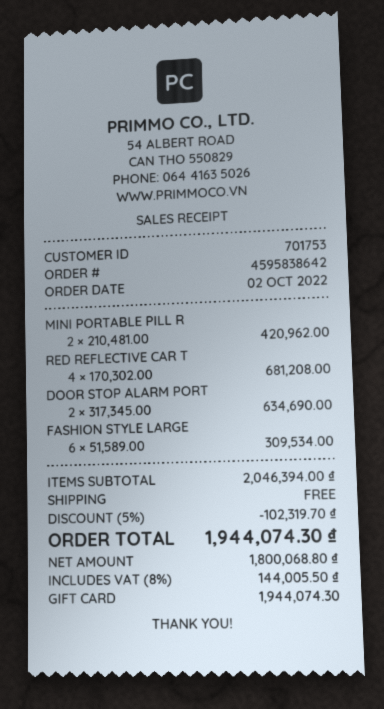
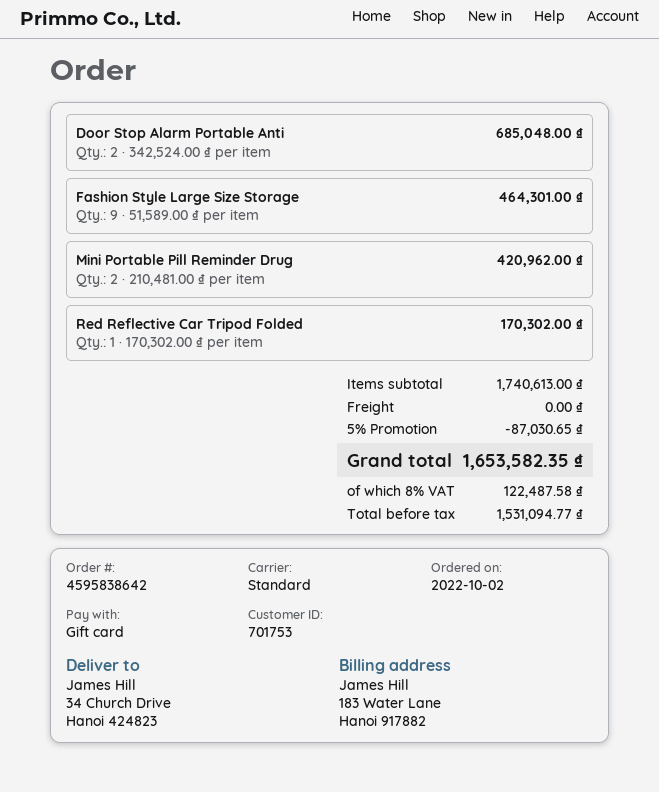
RED REFLECTIVE CAR T: 4 x 170302.00 = 681208.00 -> 1 x 170302.00 = 170302.00
DOOR STOP ALARM PORT: 2 x 317345.00 = 634690.00 -> 2 x 342524.00 = 685048.00
FASHION STYLE LARGE: 6 x 51589.00 = 309534.00 -> 9 x 51589.00 = 464301.00
subtotal: 2046394.00 -> 1740613.00
discount: 5% = 102319.70 -> 5% = 87030.65
net: 1800068.80 -> 1531094.77
tax: 8% = 144005.50 -> 8% = 122487.58
total: 1944074.30 -> 1653582.35

